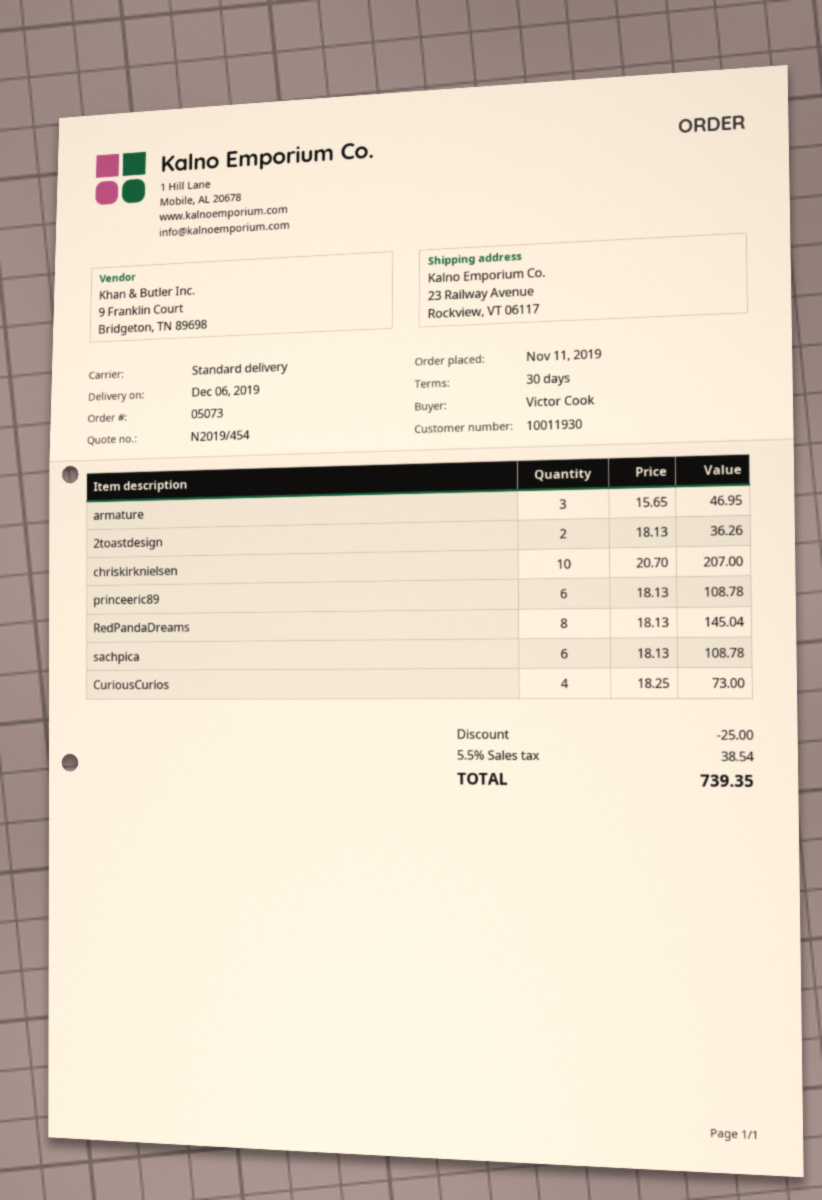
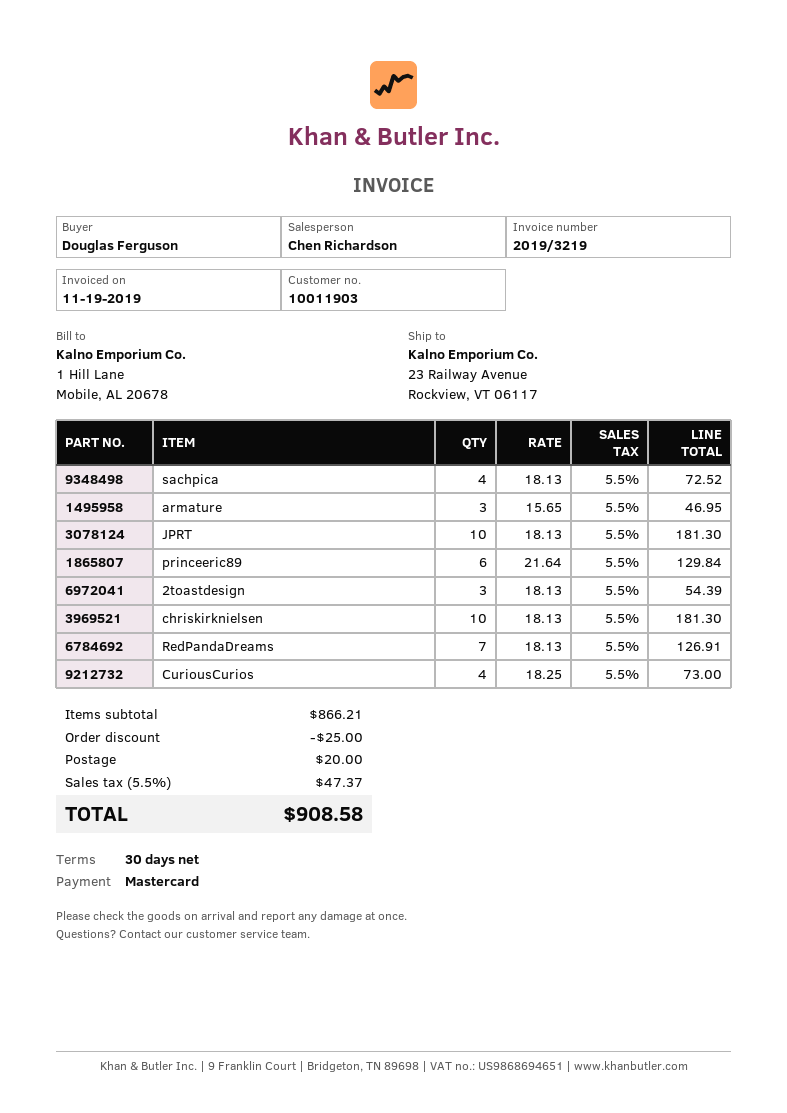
customer number: 10011930 -> 10011903
ordered by: Victor Cook -> Douglas Ferguson
2toastdesign: 2 x 18.13 = 36.26 -> 3 x 18.13 = 54.39
chriskirknielsen: 10 x 20.70 = 207.00 -> 10 x 18.13 = 181.30
princeeric89: 6 x 18.13 = 108.78 -> 6 x 21.64 = 129.84
RedPandaDreams: 8 x 18.13 = 145.04 -> 7 x 18.13 = 126.91
sachpica: 6 x 18.13 = 108.78 -> 4 x 18.13 = 72.52
JPRT: none -> 10 x 18.13 = 181.30
shipping: none -> 20.00
tax: 5.5% = 38.54 -> 5.5% = 47.37
total: 739.35 -> 908.58

